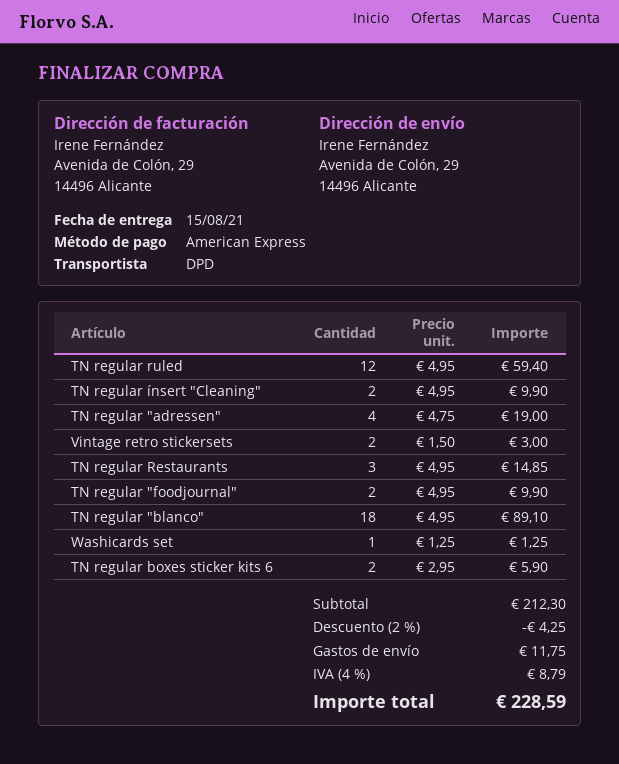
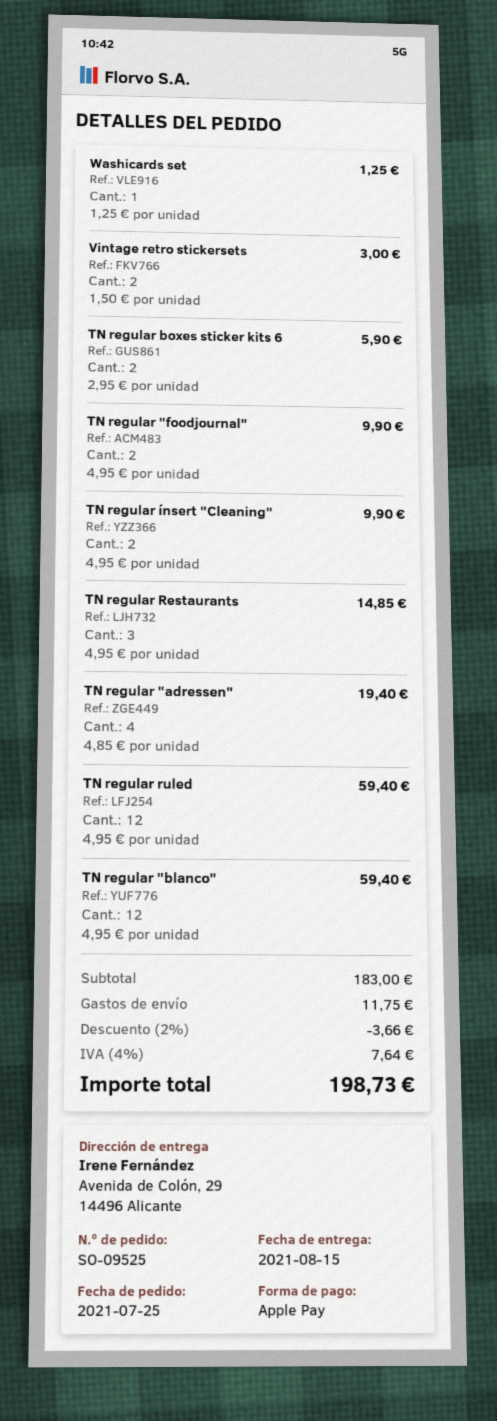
payment method: American Express -> Apple Pay
TN regular "adressen": 4 x 4.75 = 19.00 -> 4 x 4.85 = 19.40
TN regular "blanco": 18 x 4.95 = 89.10 -> 12 x 4.95 = 59.40
subtotal: 212.30 -> 183.00
discount: 2% = 4.25 -> 2% = 3.66
tax: 4% = 8.79 -> 4% = 7.64
total: 228.59 -> 198.73

